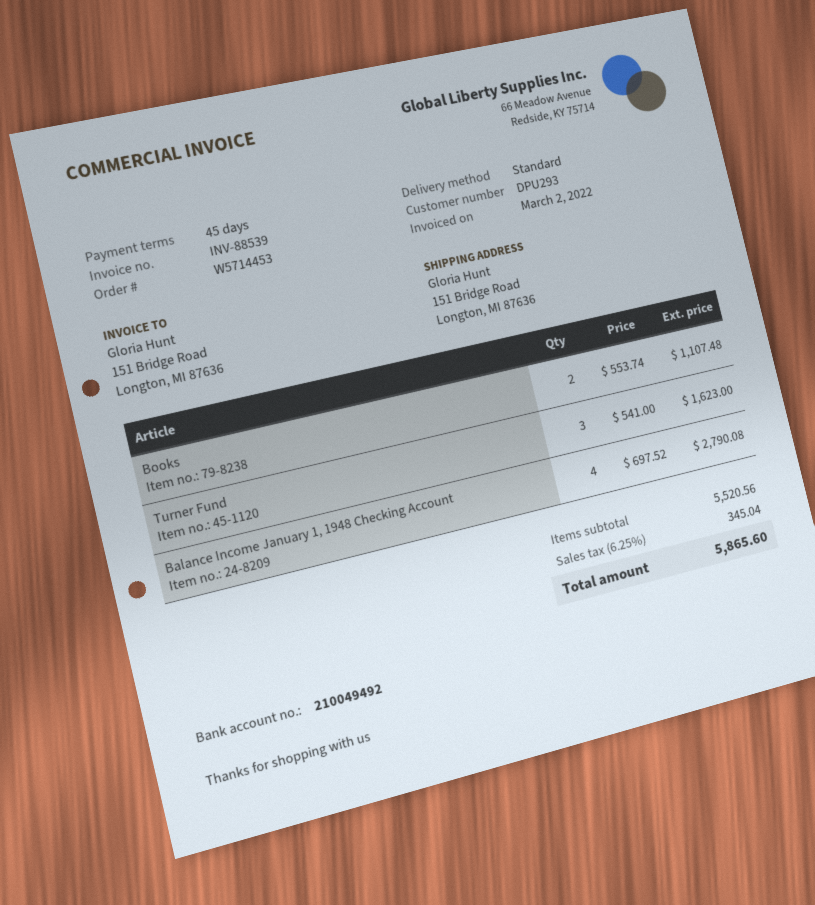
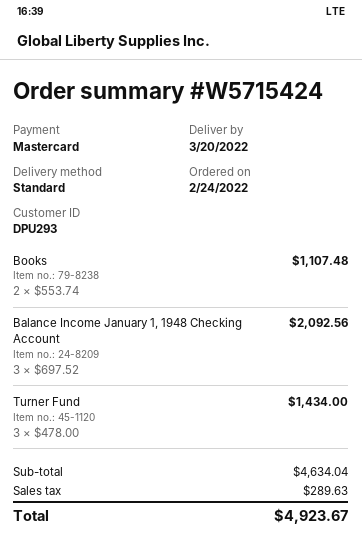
order number: W5714453 -> W5715424
Turner Fund: 3 x 541.00 = 1623.00 -> 3 x 478.00 = 1434.00
Balance Income January 1, 1948 Checking Account: 4 x 697.52 = 2790.08 -> 3 x 697.52 = 2092.56
subtotal: 5520.56 -> 4634.04
tax: 345.04 -> 289.63
total: 5865.60 -> 4923.67

